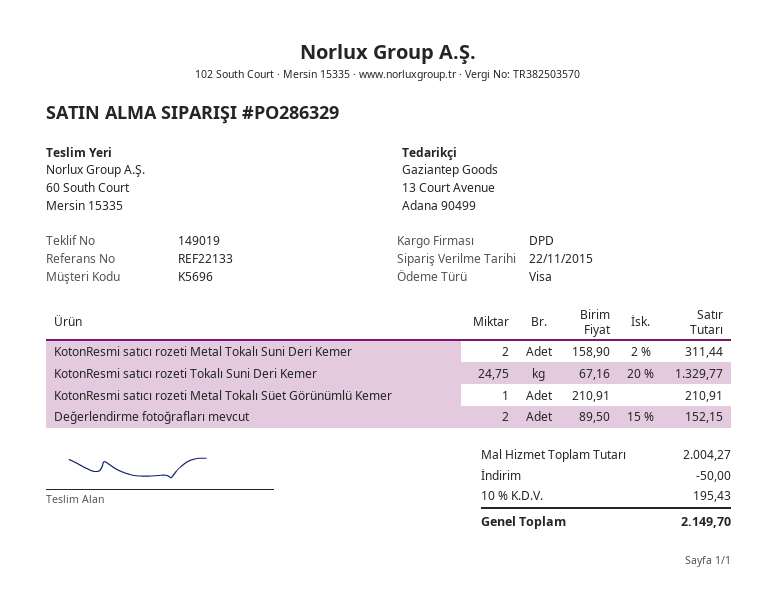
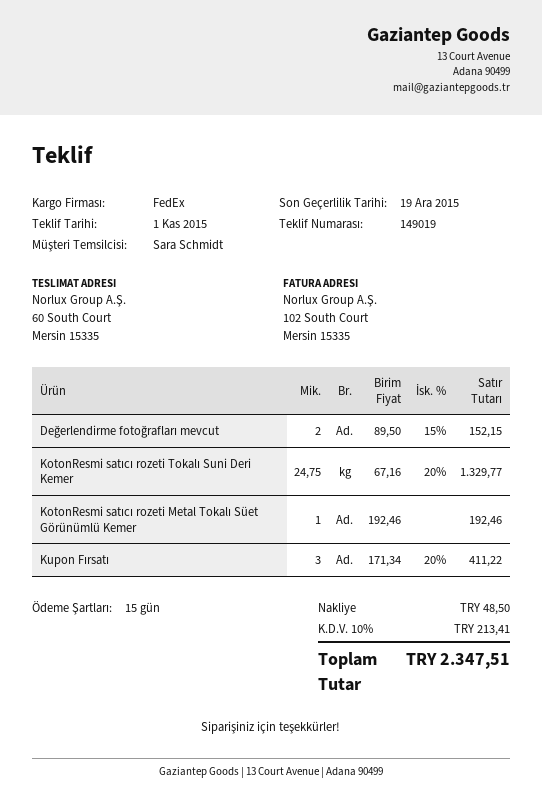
shipping method: DPD -> FedEx
KotonResmi satıcı rozeti Metal Tokalı Suni Deri Kemer: 2 x 158.90 - 2% = 311.44 -> none
KotonResmi satıcı rozeti Metal Tokalı Süet Görünümlü Kemer: 1 x 210.91 = 210.91 -> 1 x 192.46 = 192.46
Kupon Fırsatı: none -> 3 x 171.34 - 20% = 411.22
discount: 50.00 -> none
shipping: none -> 48.50
tax: 10% = 195.43 -> 10% = 213.41
total: 2149.70 -> 2347.51

